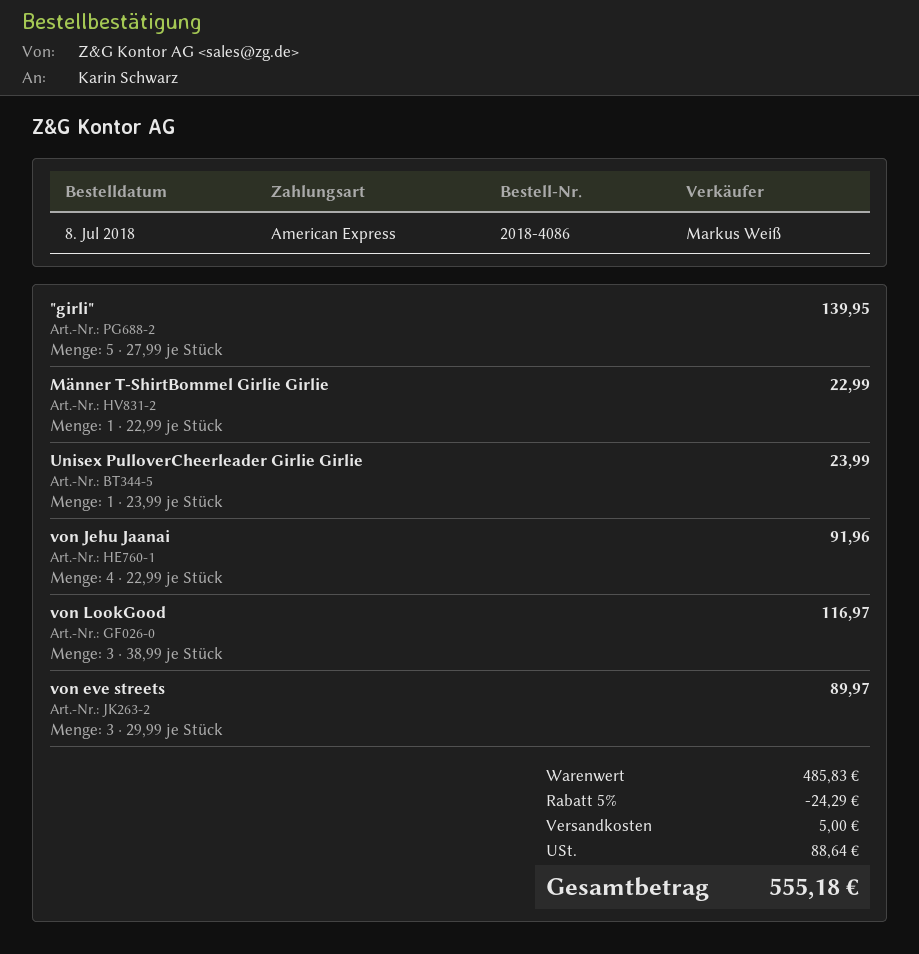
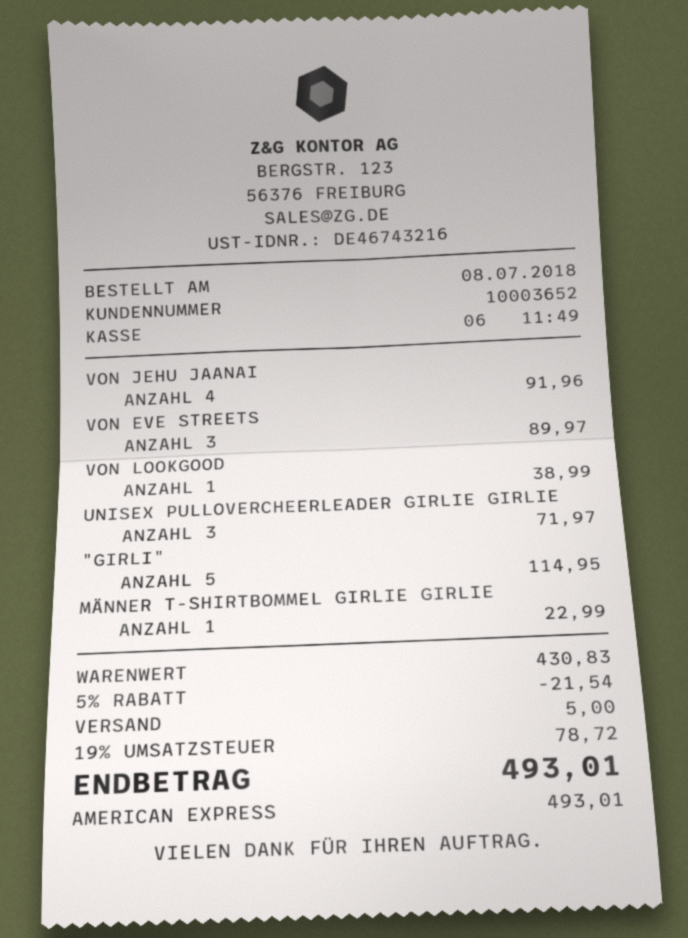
"girli": 5 for 139.95 -> 5 for 114.95
Unisex PulloverCheerleader Girlie Girlie: 1 for 23.99 -> 3 for 71.97
von LookGood: 3 for 116.97 -> 1 for 38.99
subtotal: 485.83 -> 430.83
discount: 5% = 24.29 -> 5% = 21.54
tax: 88.64 -> 78.72
total: 555.18 -> 493.01

